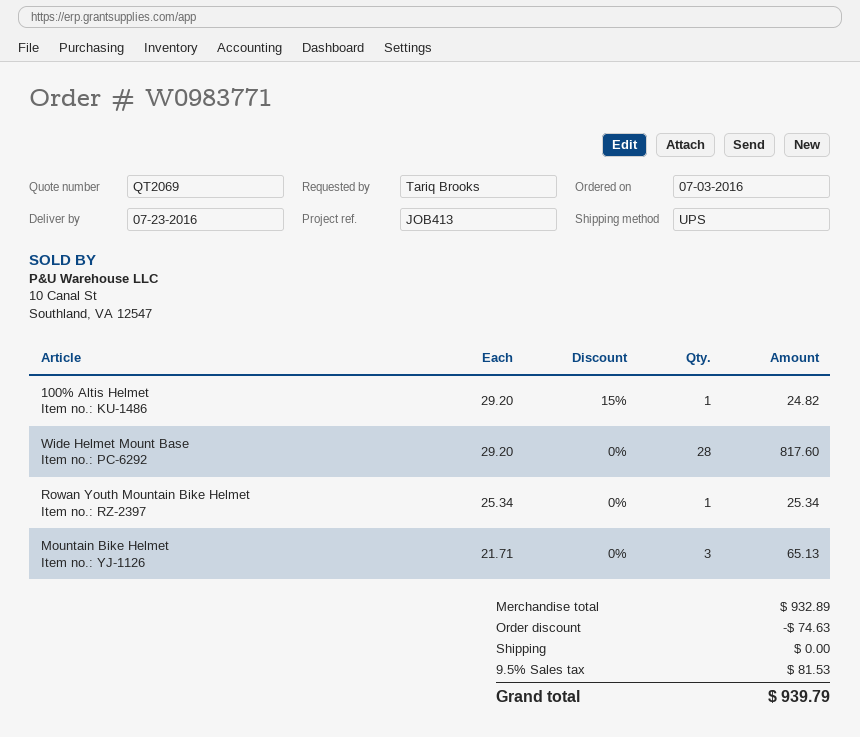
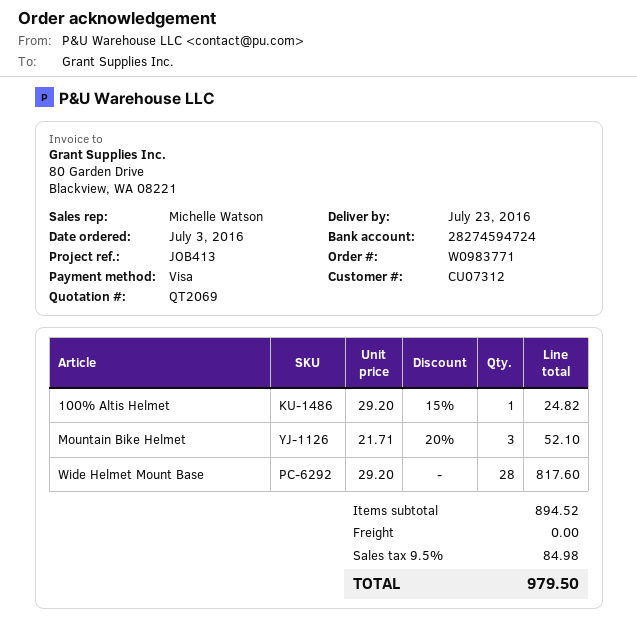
Rowan Youth Mountain Bike Helmet: 1 x 25.34 = 25.34 -> none
Mountain Bike Helmet: 3 x 21.71 = 65.13 -> 3 x 21.71 - 20% = 52.10
subtotal: 932.89 -> 894.52
discount: 74.63 -> none
tax: 9.5% = 81.53 -> 9.5% = 84.98
total: 939.79 -> 979.50

